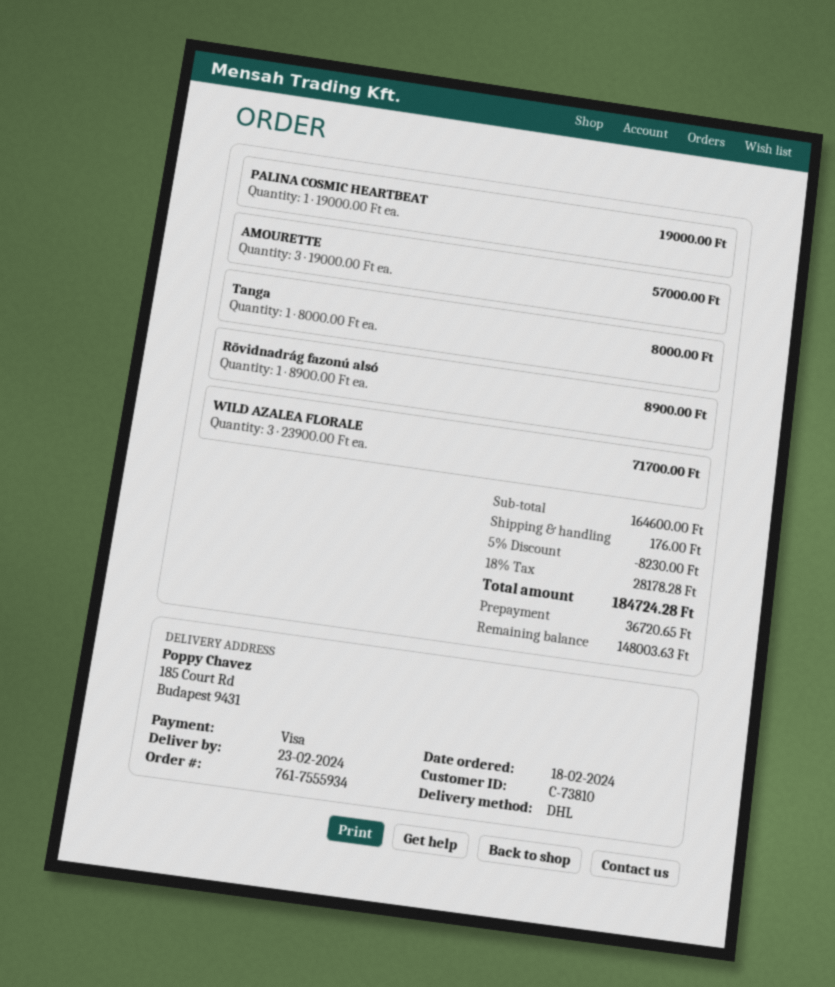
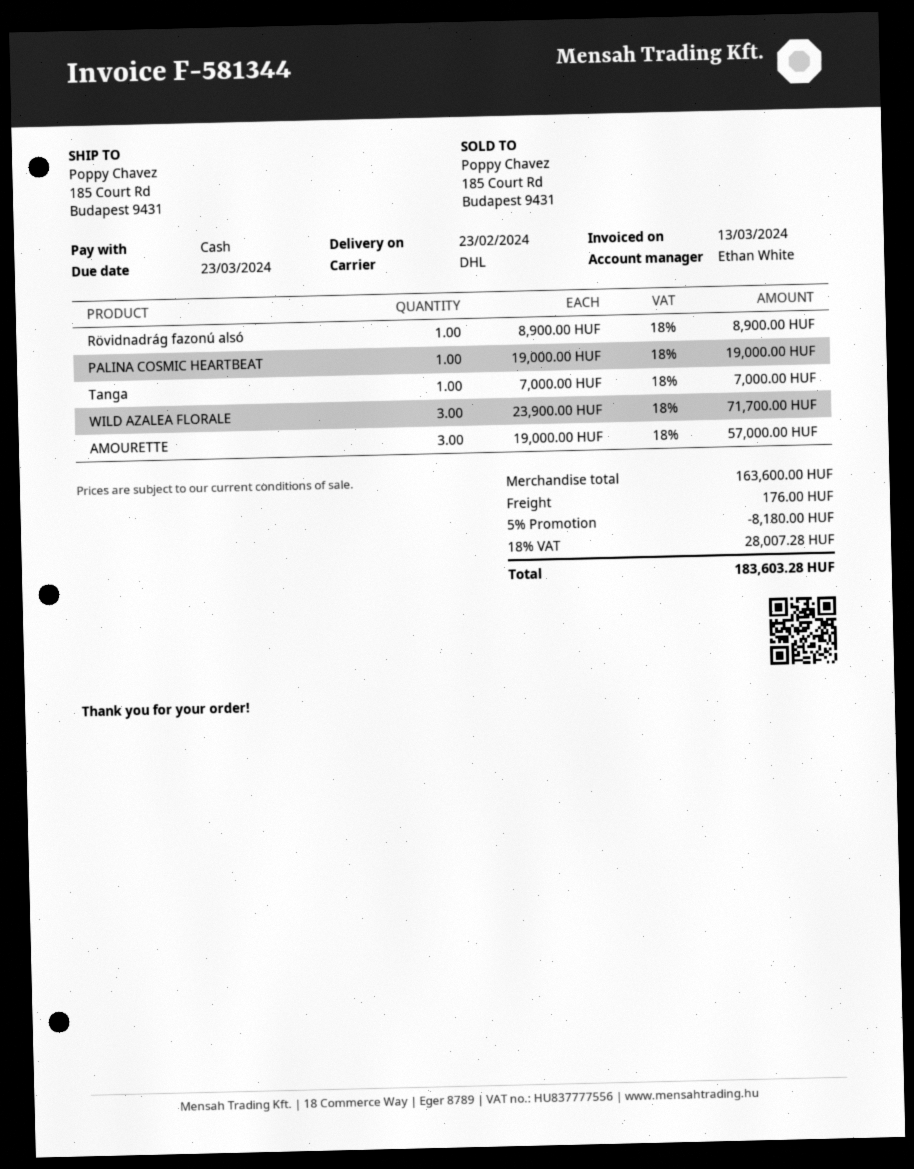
payment method: Visa -> cash
Tanga: 1 x 8000.00 = 8000.00 -> 1 x 7000.00 = 7000.00
subtotal: 164600.00 -> 163600.00
discount: 5% = 8230.00 -> 5% = 8180.00
tax: 18% = 28178.28 -> 18% = 28007.28
total: 184724.28 -> 183603.28

